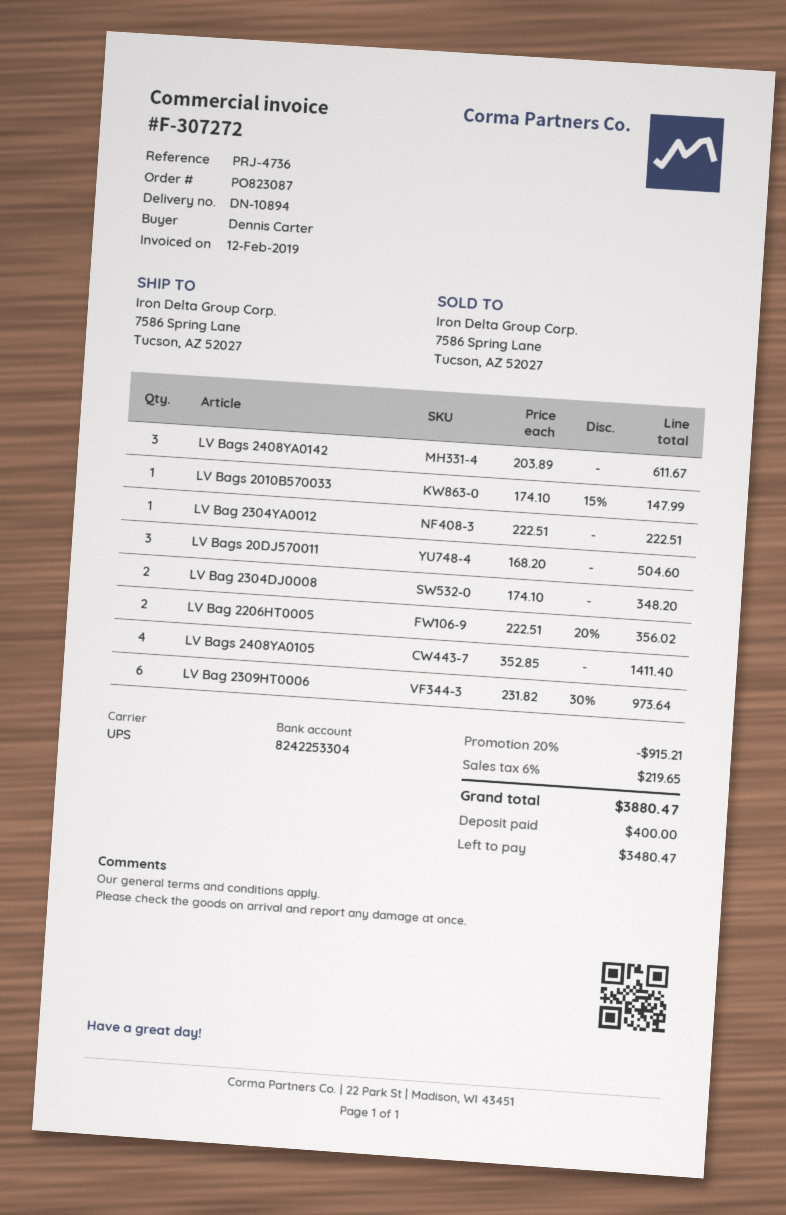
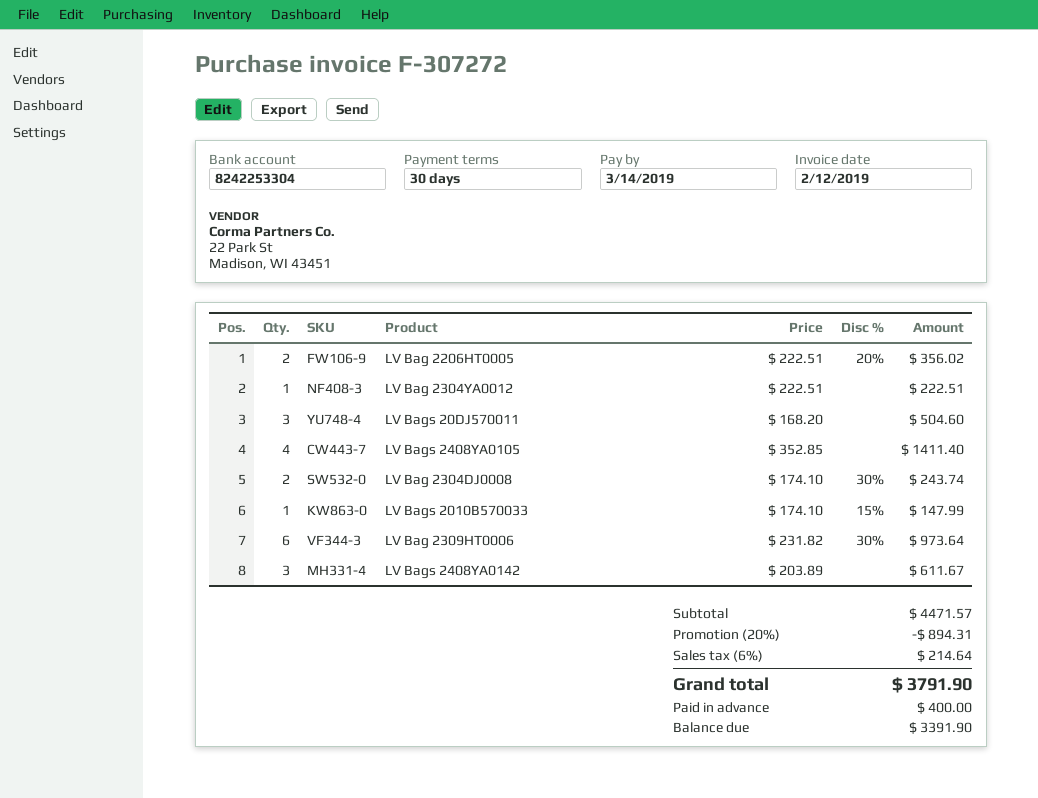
LV Bag 2304DJ0008: 2 x 174.10 = 348.20 -> 2 x 174.10 - 30% = 243.74
discount: 20% = 915.21 -> 20% = 894.31
tax: 6% = 219.65 -> 6% = 214.64
total: 3880.47 -> 3791.90
balance: 3480.47 -> 3391.90

